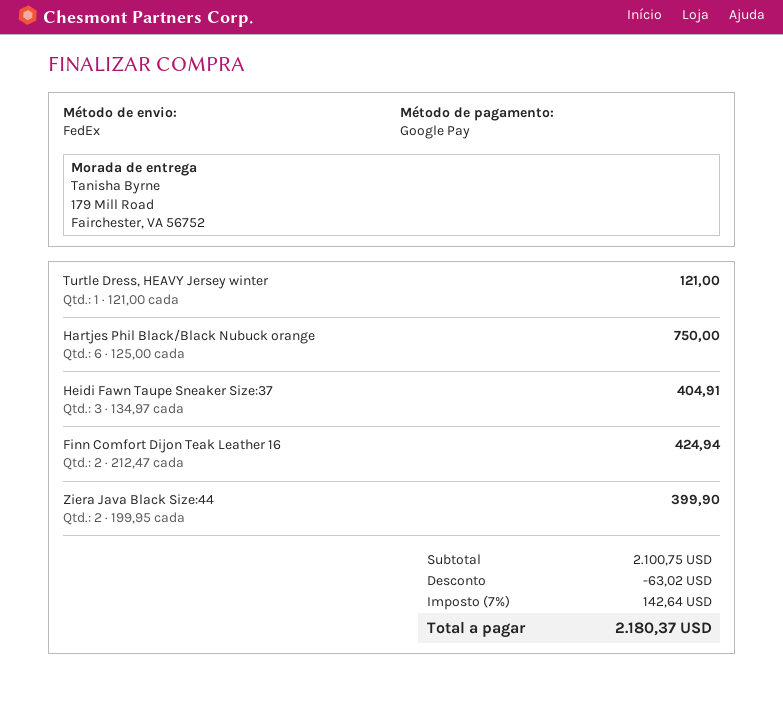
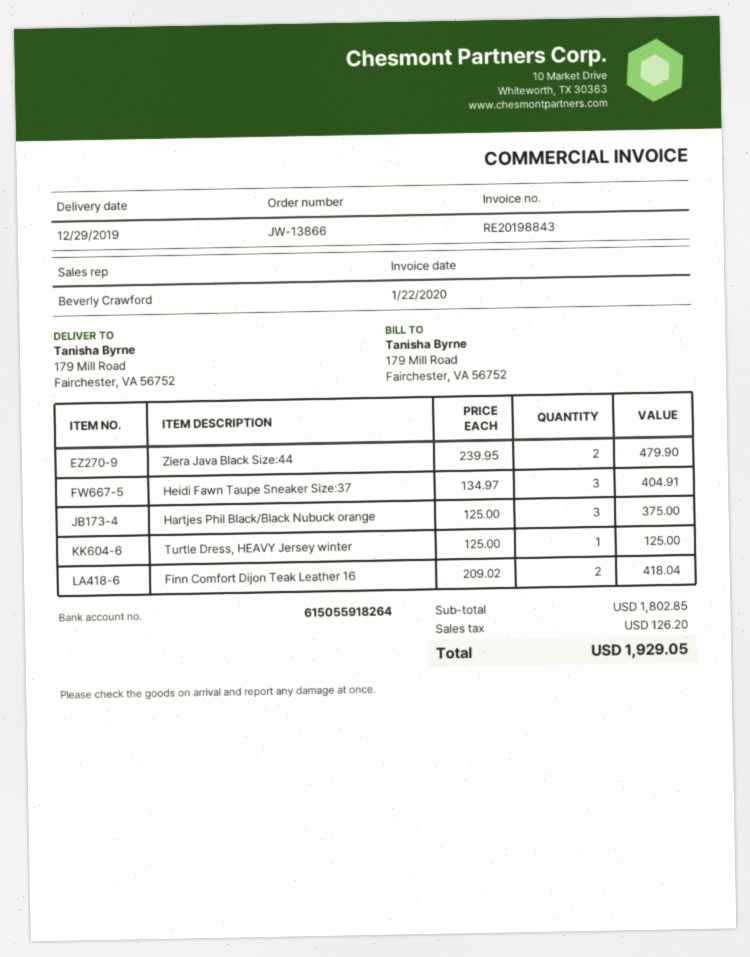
Turtle Dress, HEAVY Jersey winter: 1 x 121.00 = 121.00 -> 1 x 125.00 = 125.00
Hartjes Phil Black/Black Nubuck orange: 6 x 125.00 = 750.00 -> 3 x 125.00 = 375.00
Finn Comfort Dijon Teak Leather 16: 2 x 212.47 = 424.94 -> 2 x 209.02 = 418.04
Ziera Java Black Size:44: 2 x 199.95 = 399.90 -> 2 x 239.95 = 479.90
subtotal: 2100.75 -> 1802.85
discount: 63.02 -> none
tax: 142.64 -> 126.20
total: 2180.37 -> 1929.05

